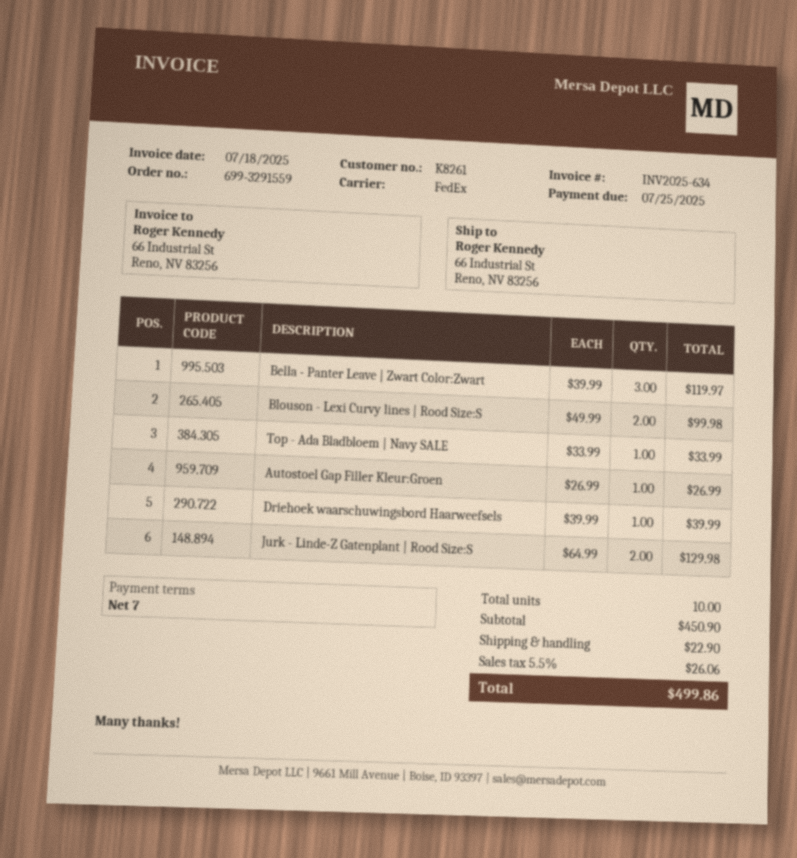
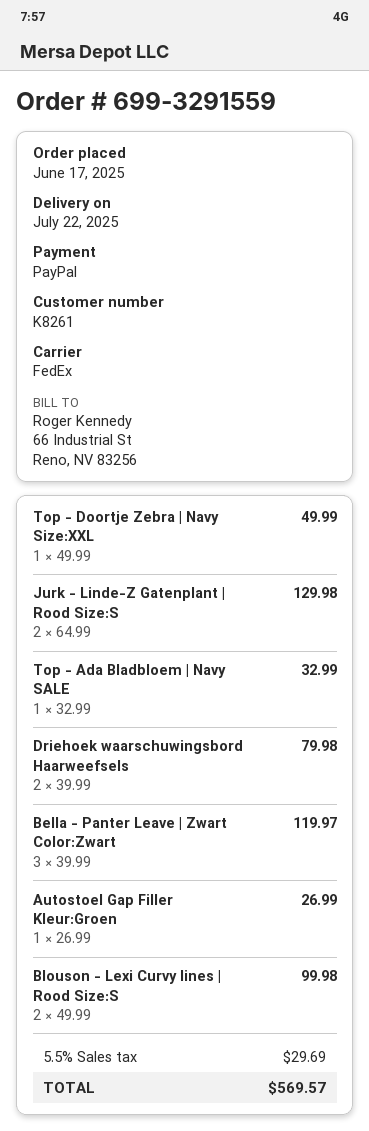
Top - Ada Bladbloem | Navy SALE: 1 x 33.99 = 33.99 -> 1 x 32.99 = 32.99
Driehoek waarschuwingsbord Haarweefsels: 1 x 39.99 = 39.99 -> 2 x 39.99 = 79.98
Top - Doortje Zebra | Navy Size:XXL: none -> 1 x 49.99 = 49.99
shipping: 22.90 -> none
tax: 5.5% = 26.06 -> 5.5% = 29.69
total: 499.86 -> 569.57

